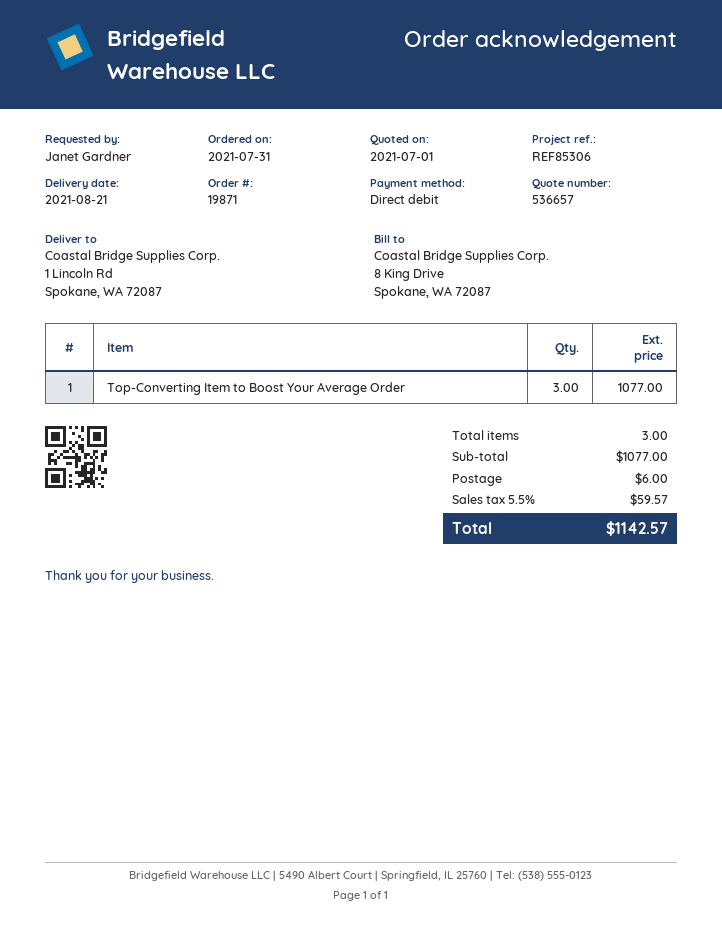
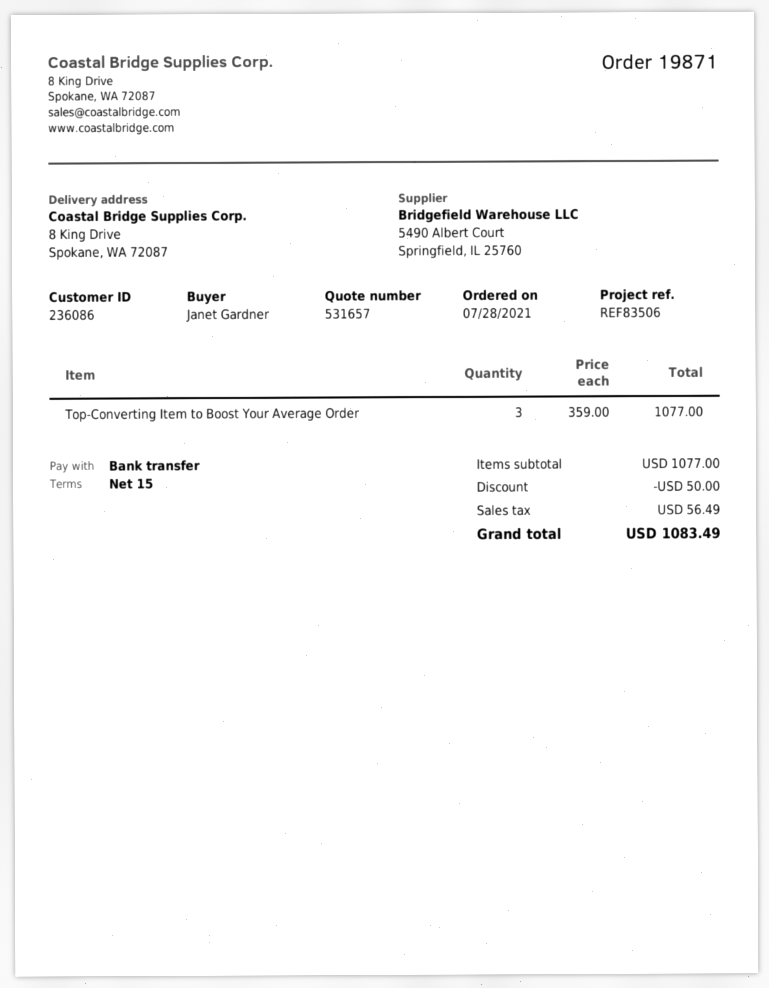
quote number: 536657 -> 531657
order date: 2021-07-31 -> 2021-07-28
reference: REF85306 -> REF83506
payment method: direct debit -> bank transfer
ship to: 1 Lincoln Rd, Spokane, WA 72087 -> 8 King Drive, Spokane, WA 72087
discount: none -> 50.00
shipping: 6.00 -> none
tax: 59.57 -> 56.49
total: 1142.57 -> 1083.49

